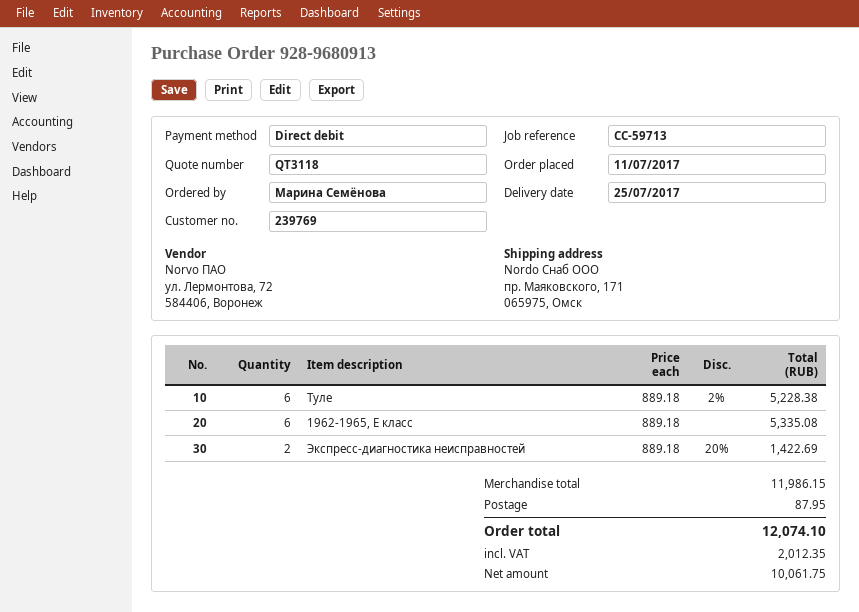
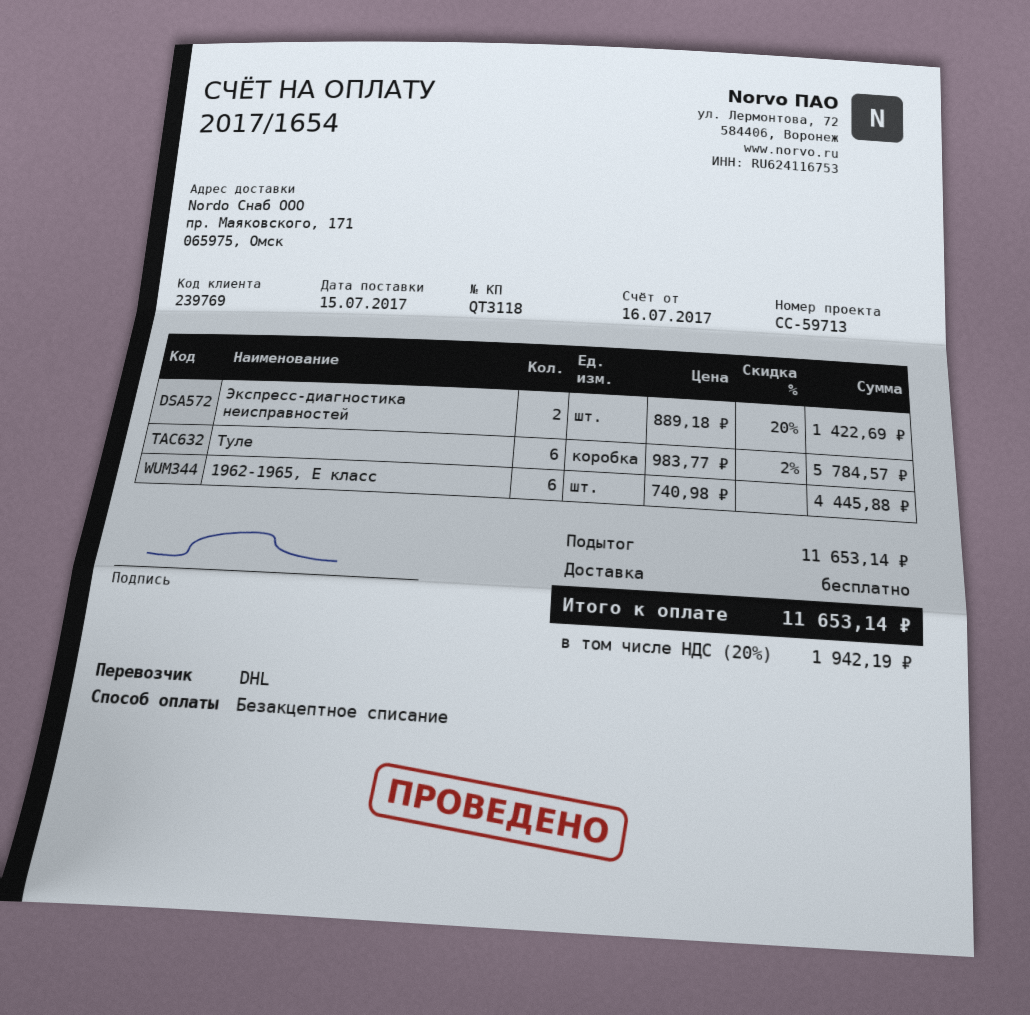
delivery date: 2017-07-25 -> 2017-07-15
Туле: 6 x 889.18 - 2% = 5228.38 -> 6 x 983.77 - 2% = 5784.57
1962-1965, E класс: 6 x 889.18 = 5335.08 -> 6 x 740.98 = 4445.88
subtotal: 11986.15 -> 11653.14
shipping: 87.95 -> 0.00
tax: 2012.35 -> 1942.19
total: 12074.10 -> 11653.14

